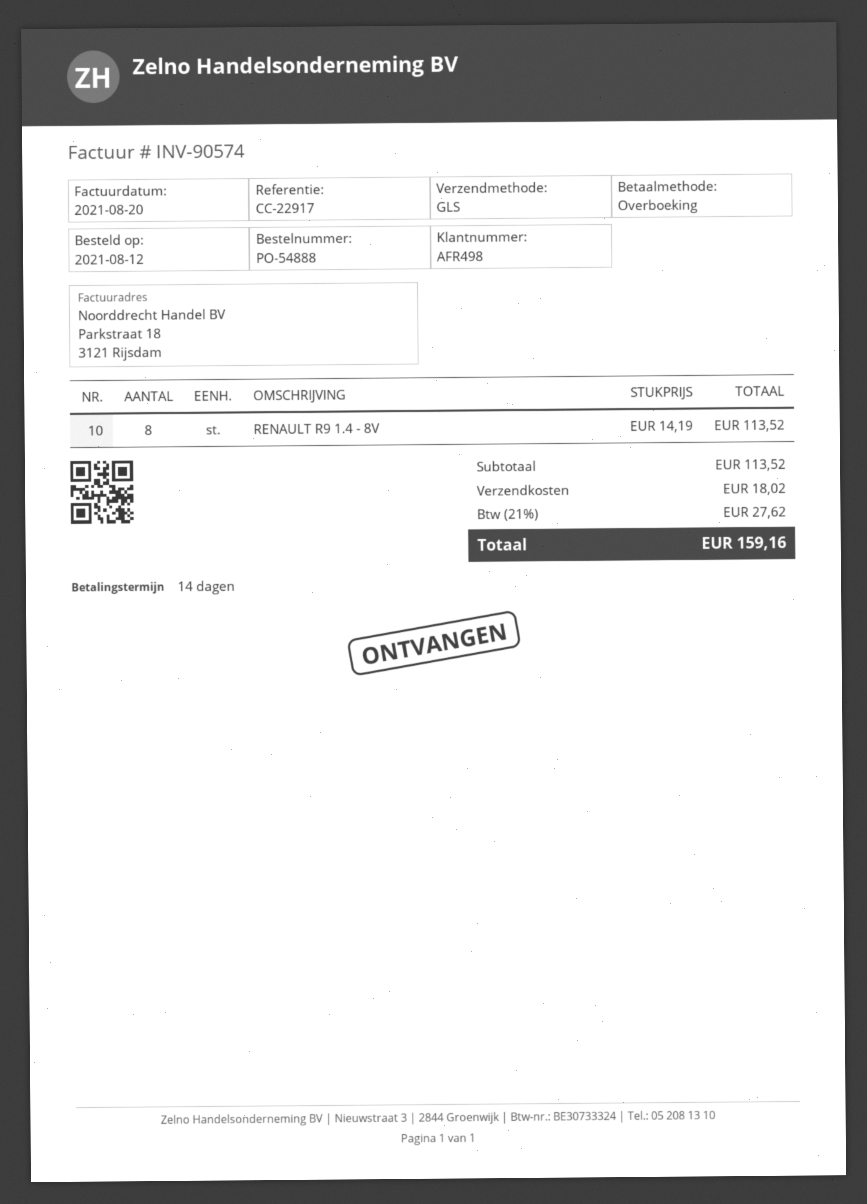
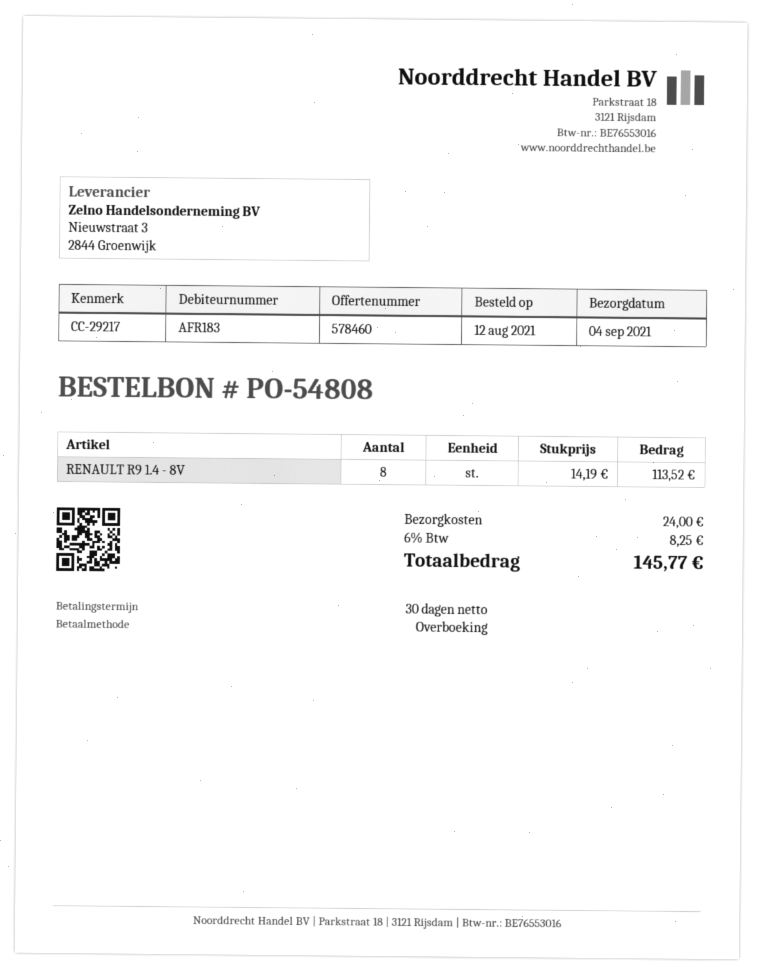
order number: PO-54888 -> PO-54808
payment terms: 14 days -> 30 days
customer number: AFR498 -> AFR183
reference: CC-22917 -> CC-29217
shipping: 18.02 -> 24.00
tax: 21% = 27.62 -> 6% = 8.25
total: 159.16 -> 145.77

